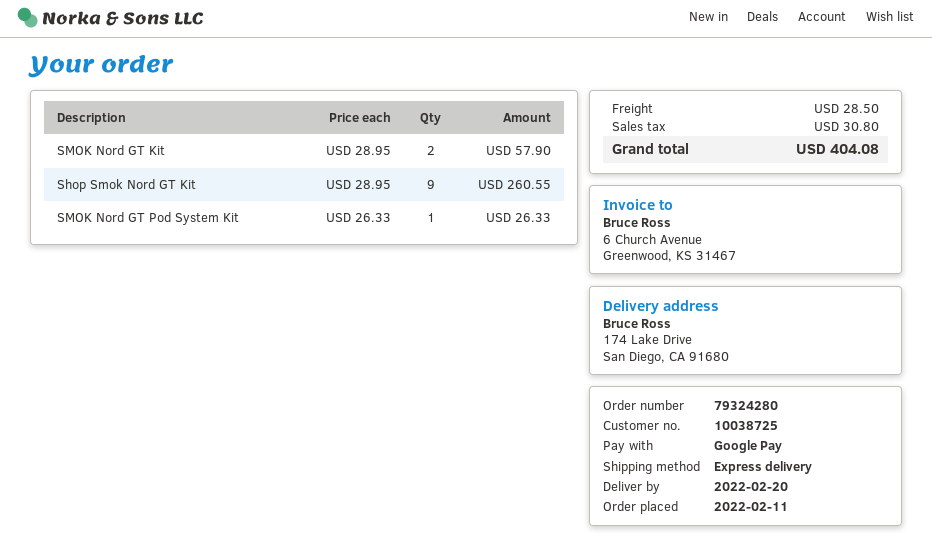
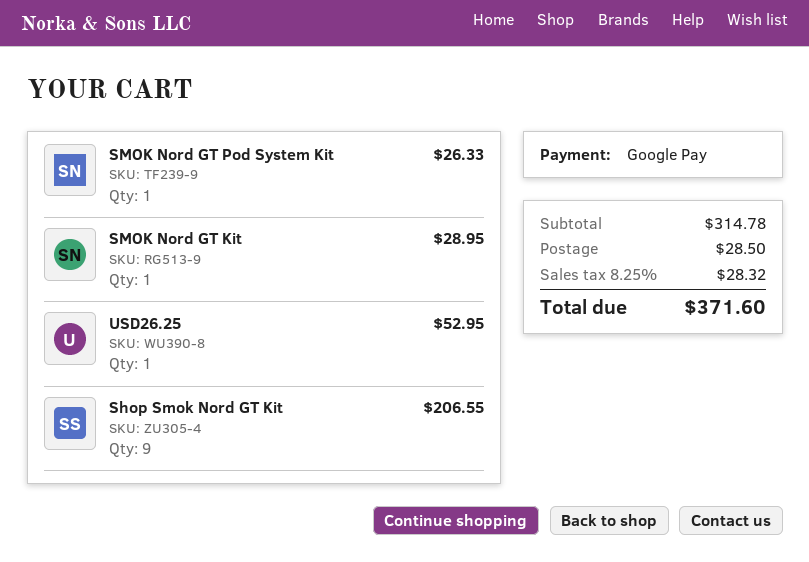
SMOK Nord GT Kit: 2 for 57.90 -> 1 for 28.95
Shop Smok Nord GT Kit: 9 for 260.55 -> 9 for 206.55
USD26.25: none -> 1 for 52.95
tax: 30.80 -> 28.32
total: 404.08 -> 371.60

